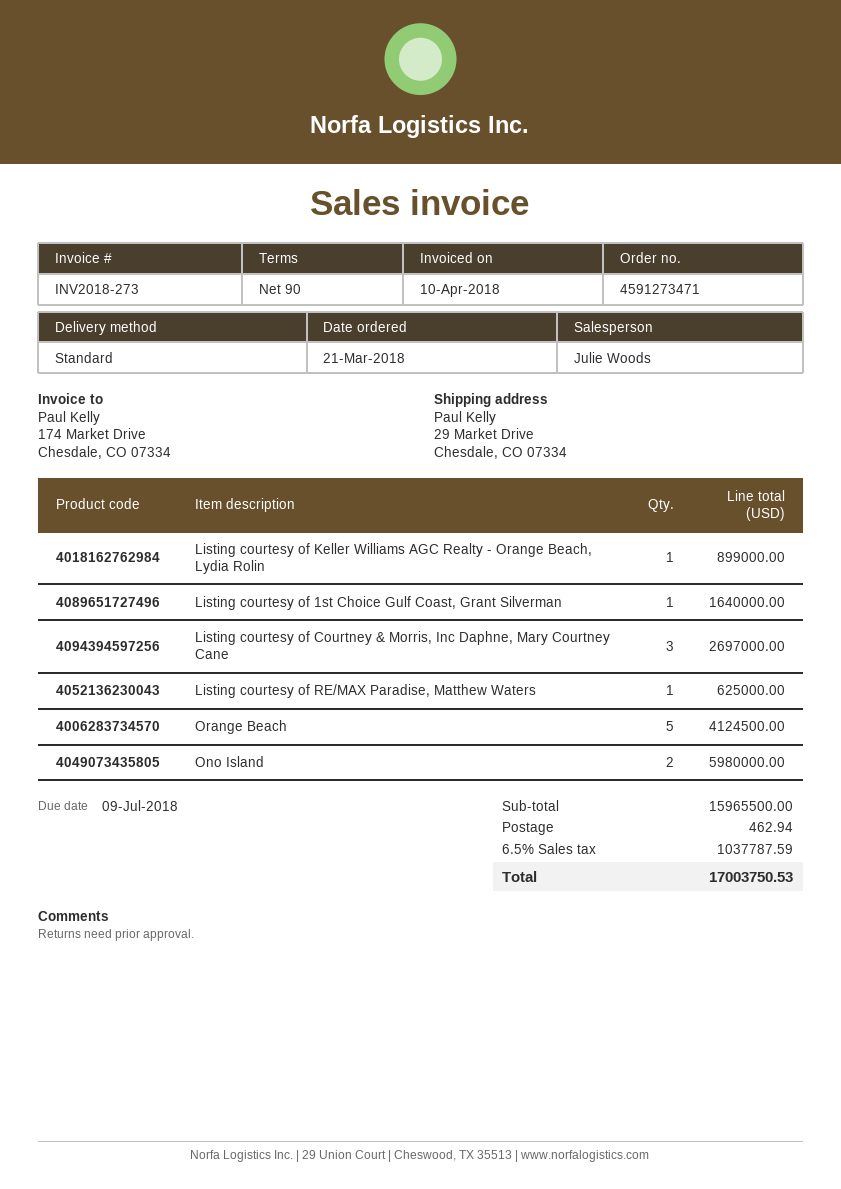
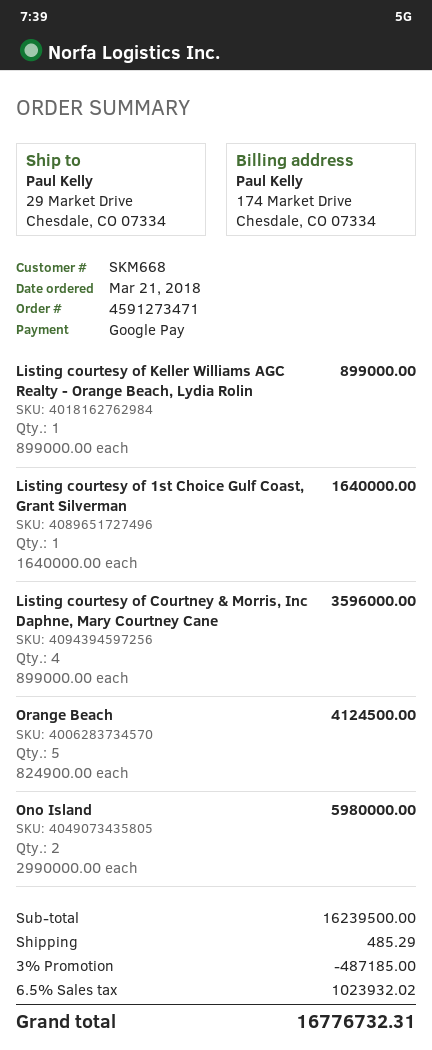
Listing courtesy of Courtney & Morris, Inc Daphne, Mary Courtney Cane: 3 for 2697000.00 -> 4 for 3596000.00
Listing courtesy of RE/MAX Paradise, Matthew Waters: 1 for 625000.00 -> none
subtotal: 15965500.00 -> 16239500.00
discount: none -> 3% = 487185.00
shipping: 462.94 -> 485.29
tax: 6.5% = 1037787.59 -> 6.5% = 1023932.02
total: 17003750.53 -> 16776732.31

